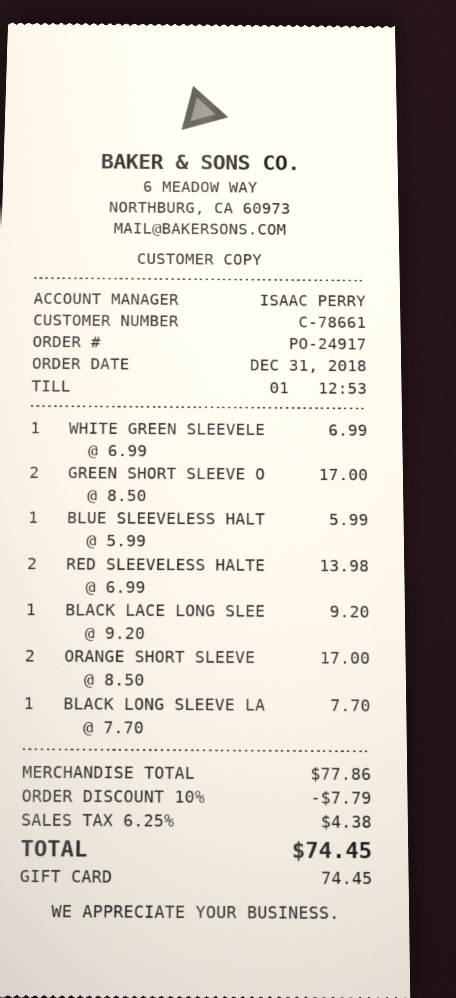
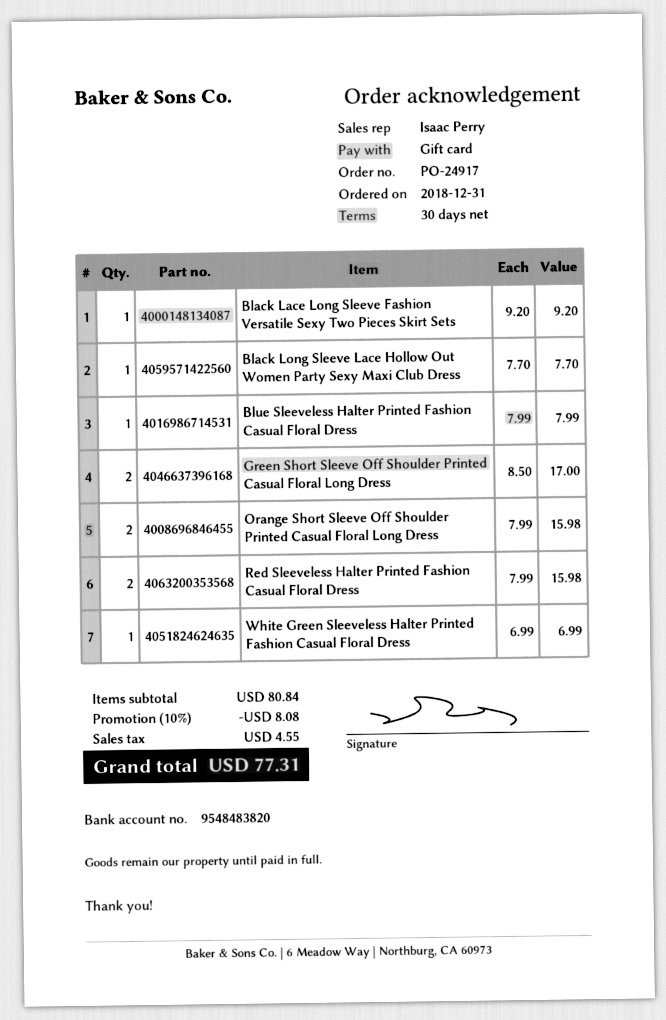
BLUE SLEEVELESS HALT: 1 x 5.99 = 5.99 -> 1 x 7.99 = 7.99
RED SLEEVELESS HALTE: 2 x 6.99 = 13.98 -> 2 x 7.99 = 15.98
ORANGE SHORT SLEEVE: 2 x 8.50 = 17.00 -> 2 x 7.99 = 15.98
subtotal: 77.86 -> 80.84
discount: 10% = 7.79 -> 10% = 8.08
tax: 4.38 -> 4.55
total: 74.45 -> 77.31

